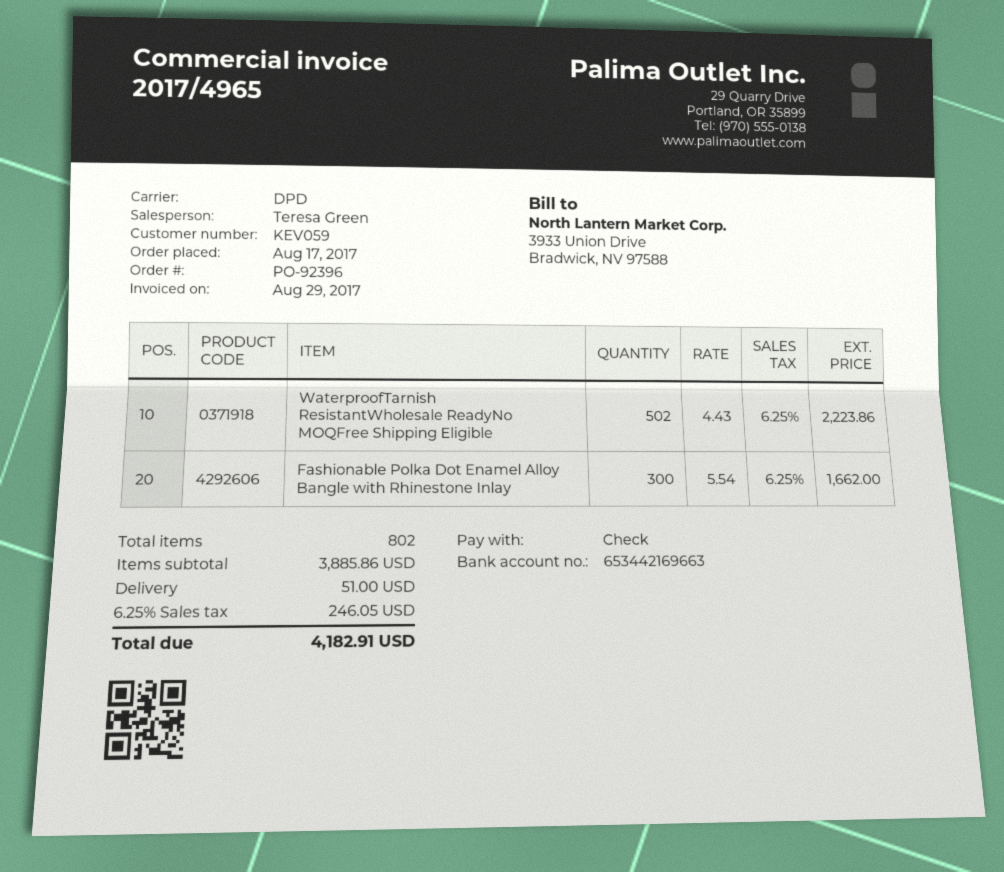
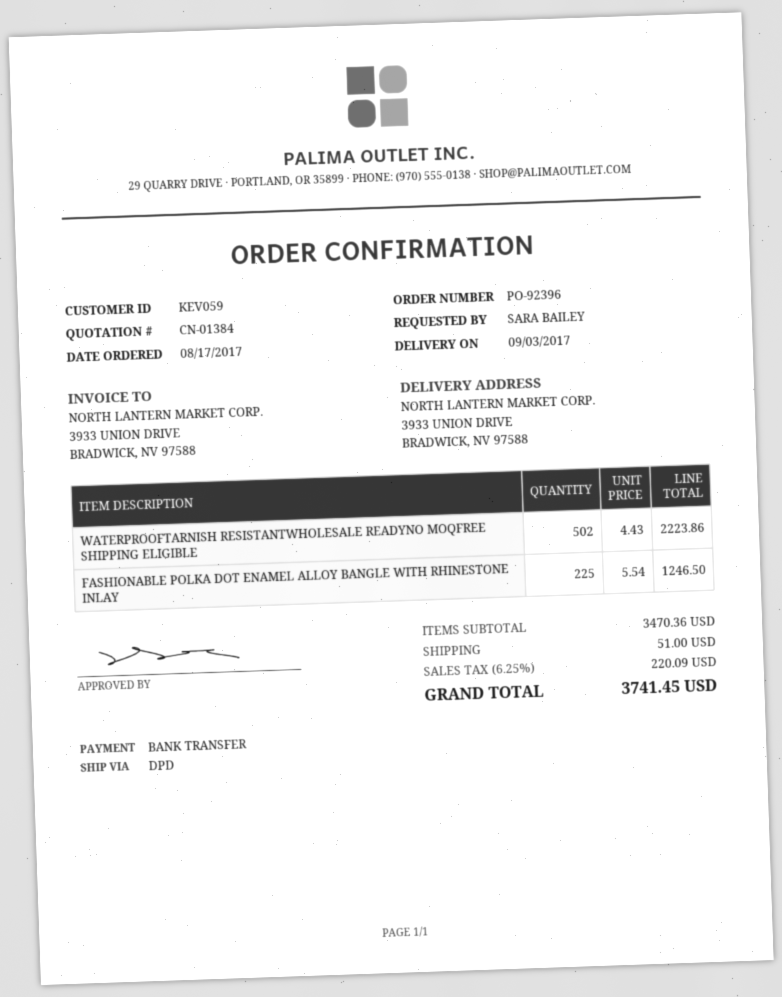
payment method: cheque -> bank transfer
Fashionable Polka Dot Enamel Alloy Bangle with Rhinestone Inlay: 300 x 5.54 = 1662.00 -> 225 x 5.54 = 1246.50
subtotal: 3885.86 -> 3470.36
tax: 6.25% = 246.05 -> 6.25% = 220.09
total: 4182.91 -> 3741.45

